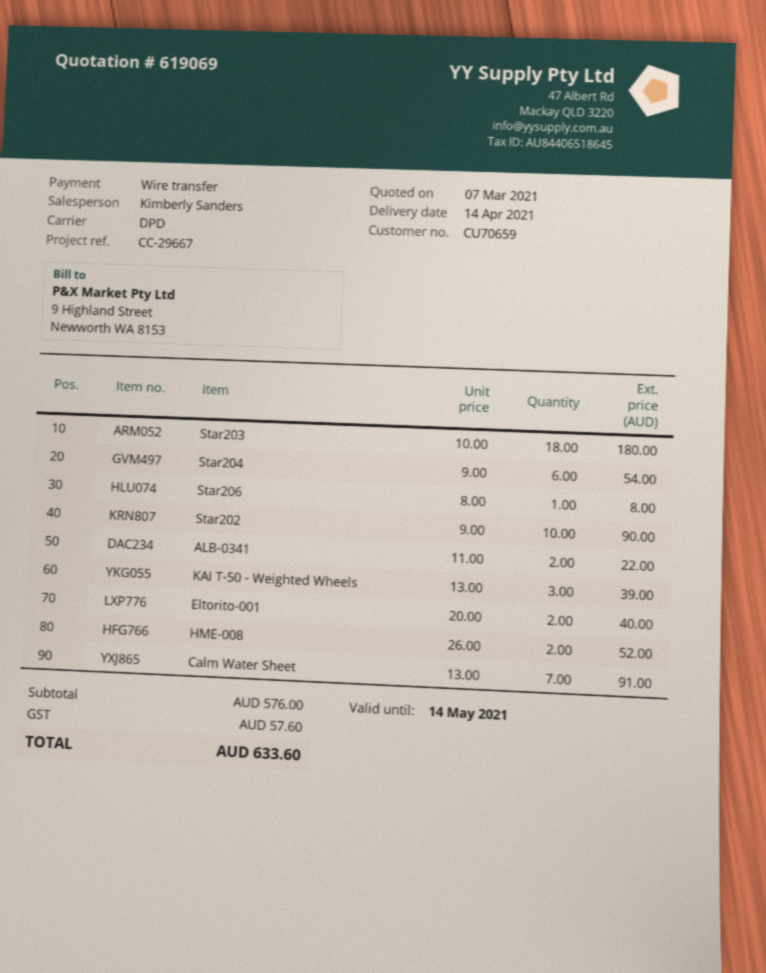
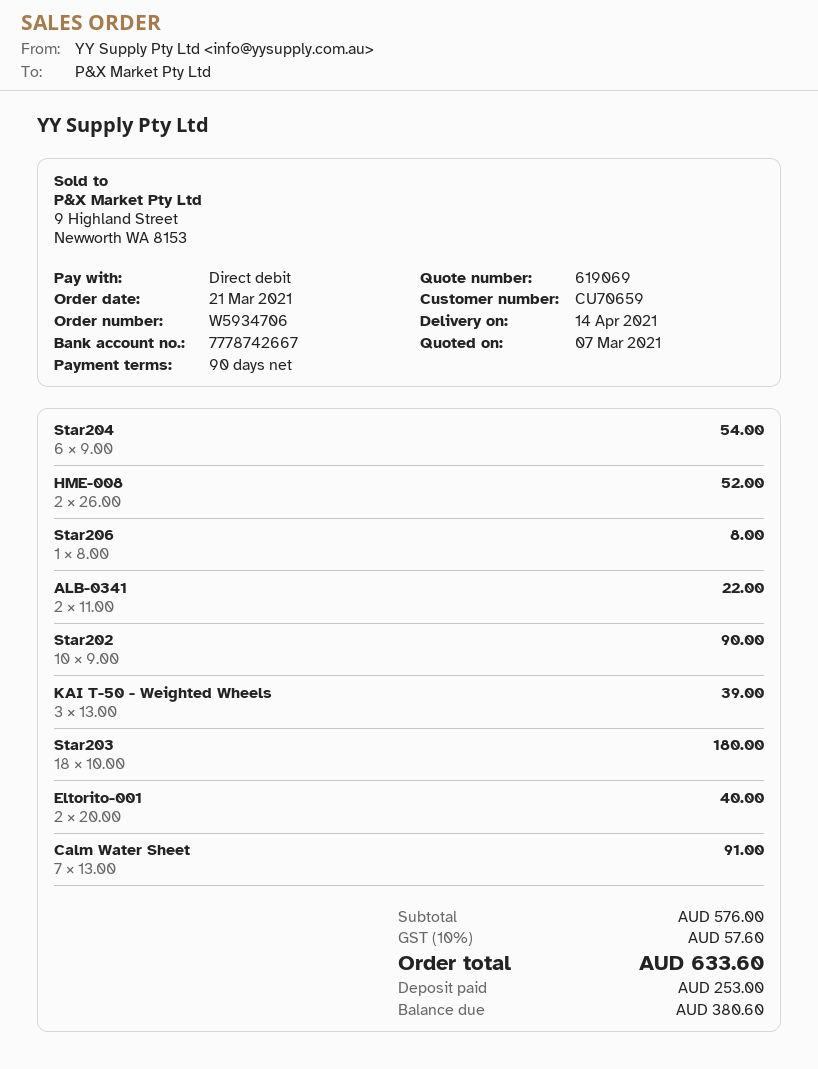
payment method: bank transfer -> direct debit

